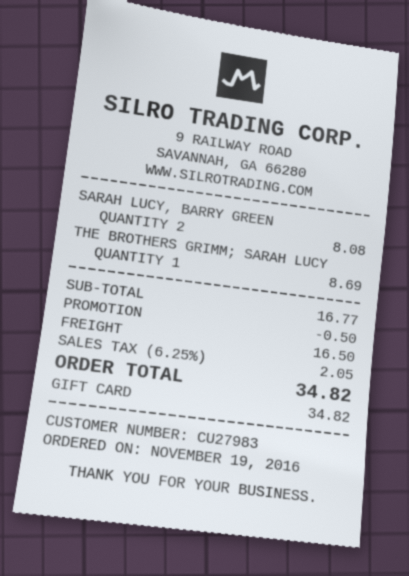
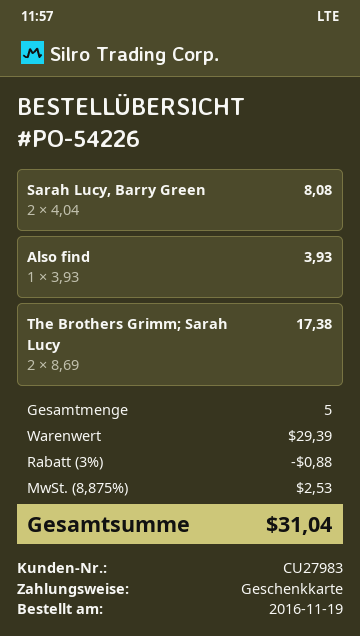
THE BROTHERS GRIMM; SARAH LUCY: 1 for 8.69 -> 2 for 17.38
Also find: none -> 1 for 3.93
subtotal: 16.77 -> 29.39
discount: 0.50 -> 0.88
shipping: 16.50 -> none
tax: 6.25% = 2.05 -> 8.875% = 2.53
total: 34.82 -> 31.04

